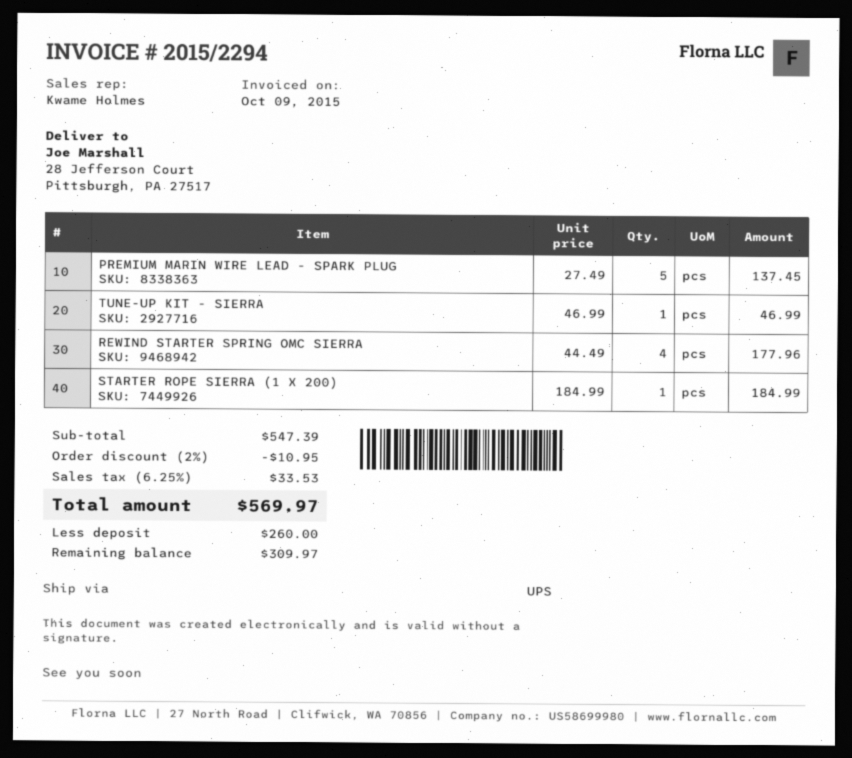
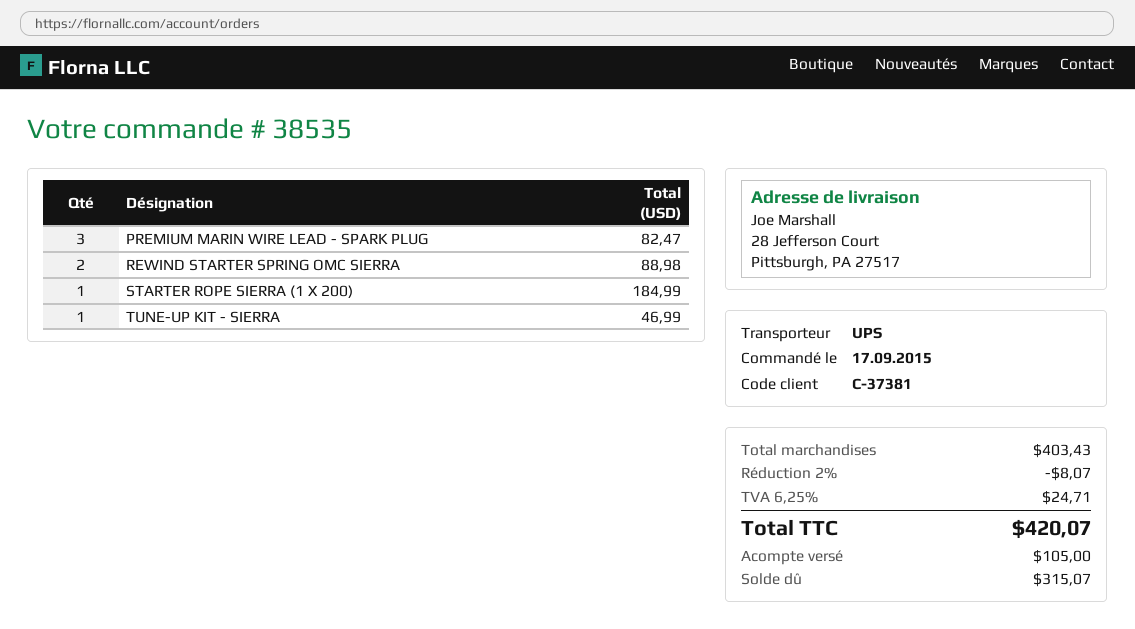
PREMIUM MARIN WIRE LEAD - SPARK PLUG: 5 for 137.45 -> 3 for 82.47
REWIND STARTER SPRING OMC SIERRA: 4 for 177.96 -> 2 for 88.98
subtotal: 547.39 -> 403.43
discount: 2% = 10.95 -> 2% = 8.07
tax: 6.25% = 33.53 -> 6.25% = 24.71
total: 569.97 -> 420.07
deposit: 260.00 -> 105.00
balance: 309.97 -> 315.07

